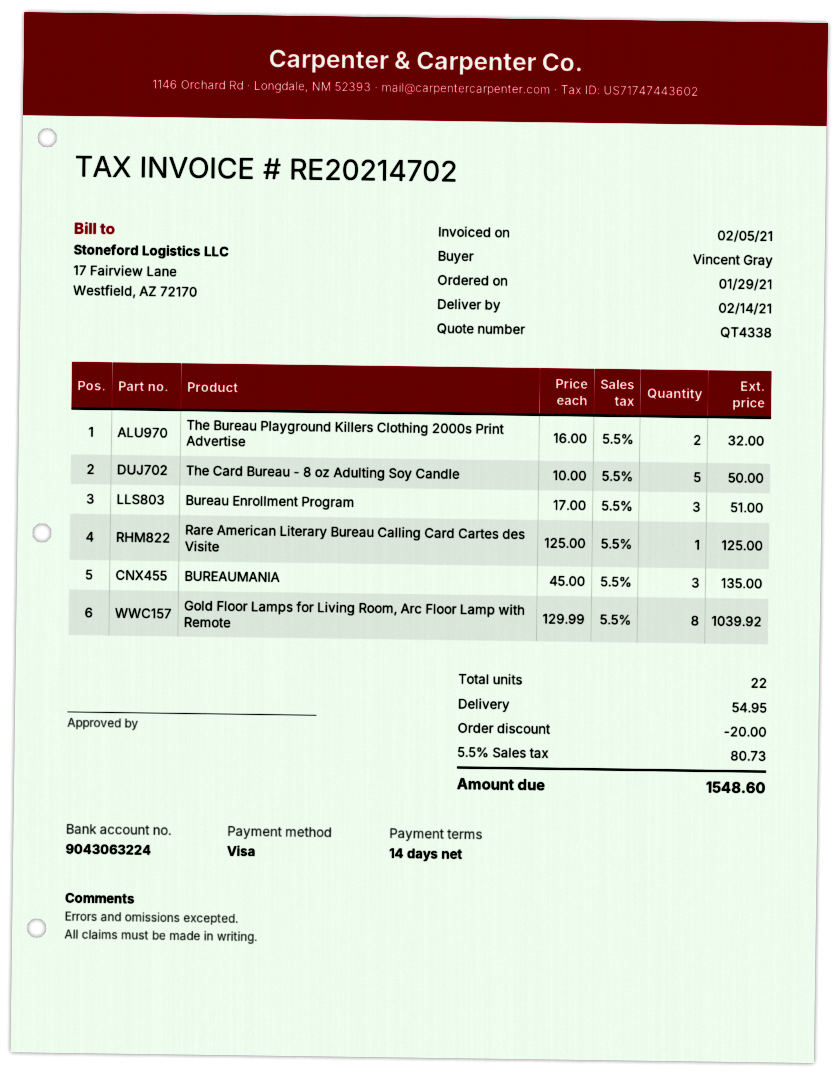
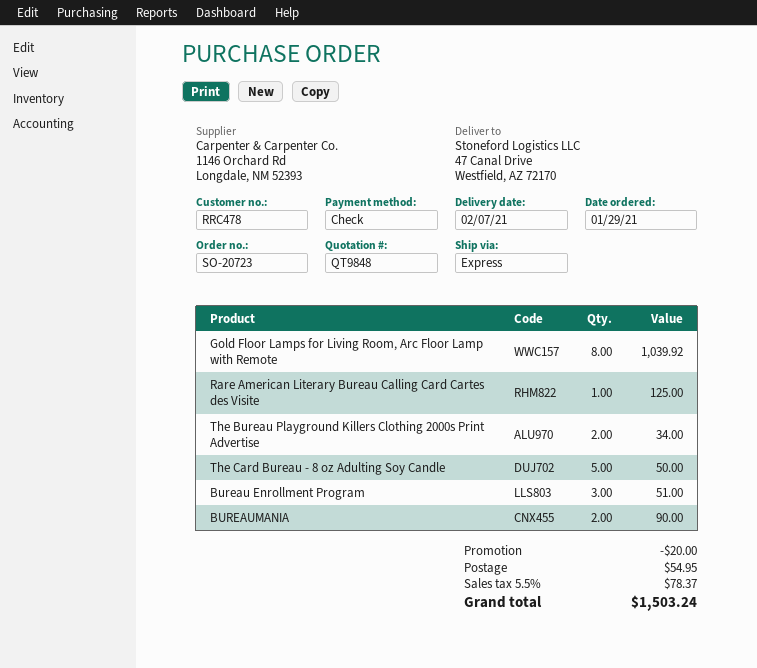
quote number: QT4338 -> QT9848
delivery date: 2021-02-14 -> 2021-02-07
payment method: Visa -> cheque
The Bureau Playground Killers Clothing 2000s Print Advertise: 2 for 32.00 -> 2 for 34.00
BUREAUMANIA: 3 for 135.00 -> 2 for 90.00
tax: 5.5% = 80.73 -> 5.5% = 78.37
total: 1548.60 -> 1503.24

